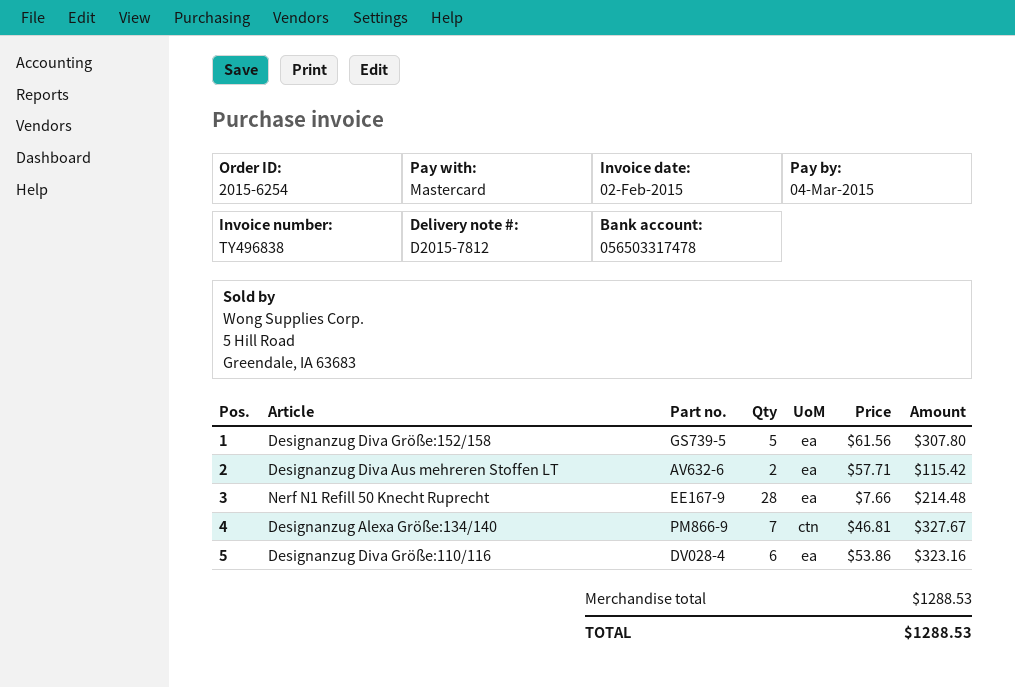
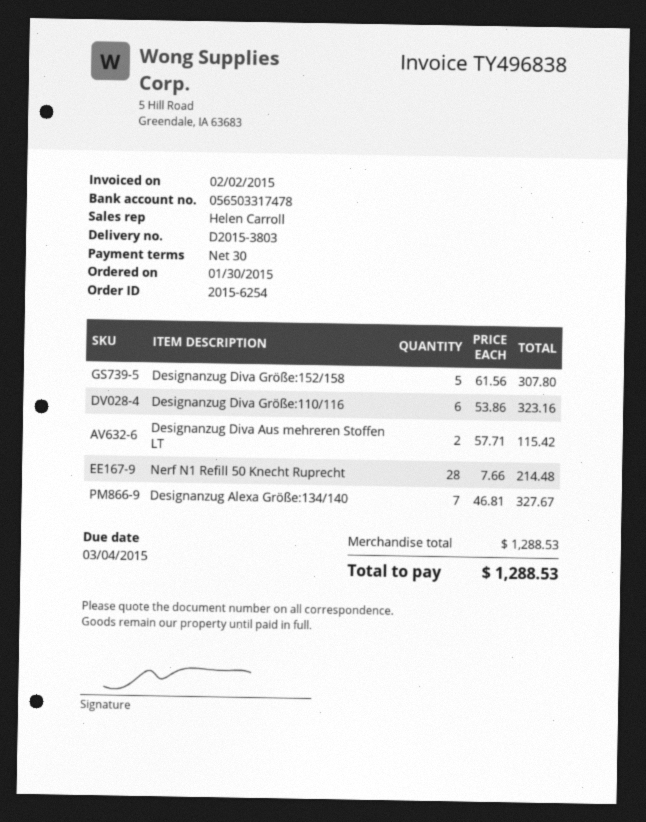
delivery note number: D2015-7812 -> D2015-3803

